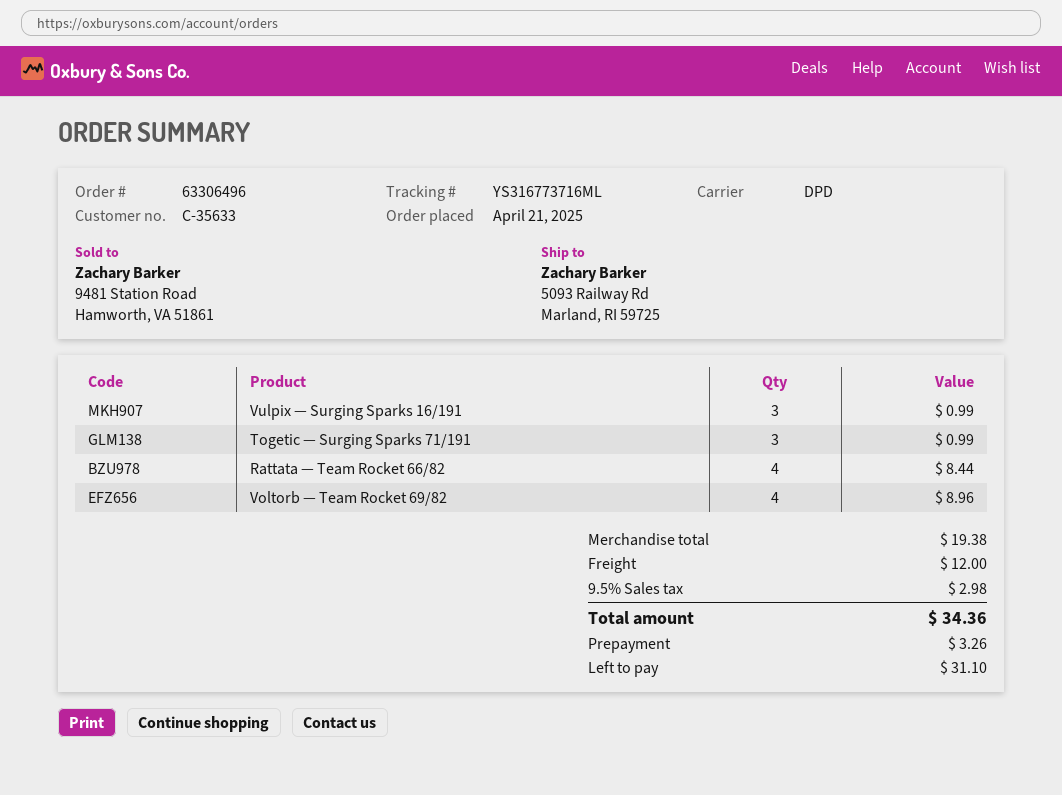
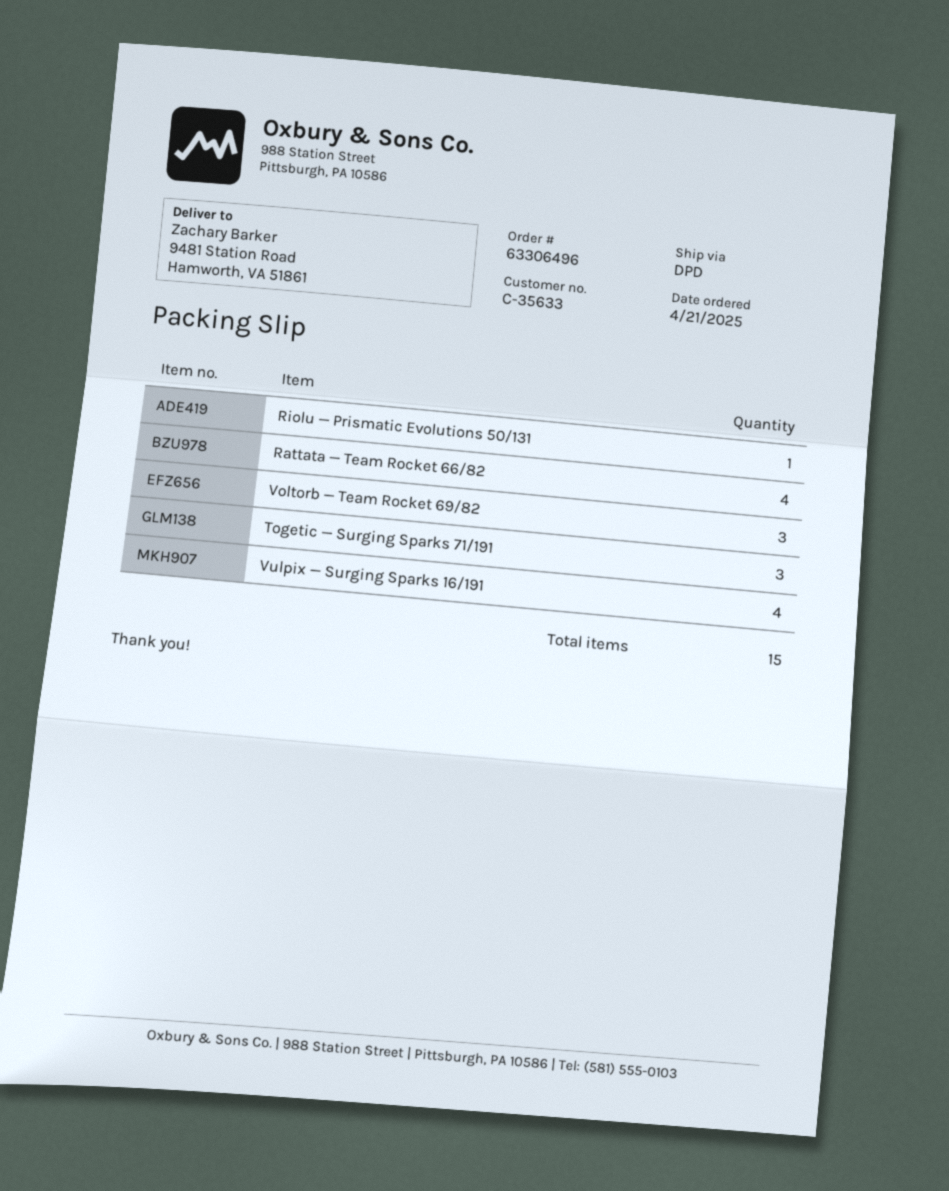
ship to: 5093 Railway Rd, Marland, RI 59725 -> 9481 Station Road, Hamworth, VA 51861
Vulpix — Surging Sparks 16/191: 3 -> 4
Voltorb — Team Rocket 69/82: 4 -> 3
Riolu — Prismatic Evolutions 50/131: none -> 1

